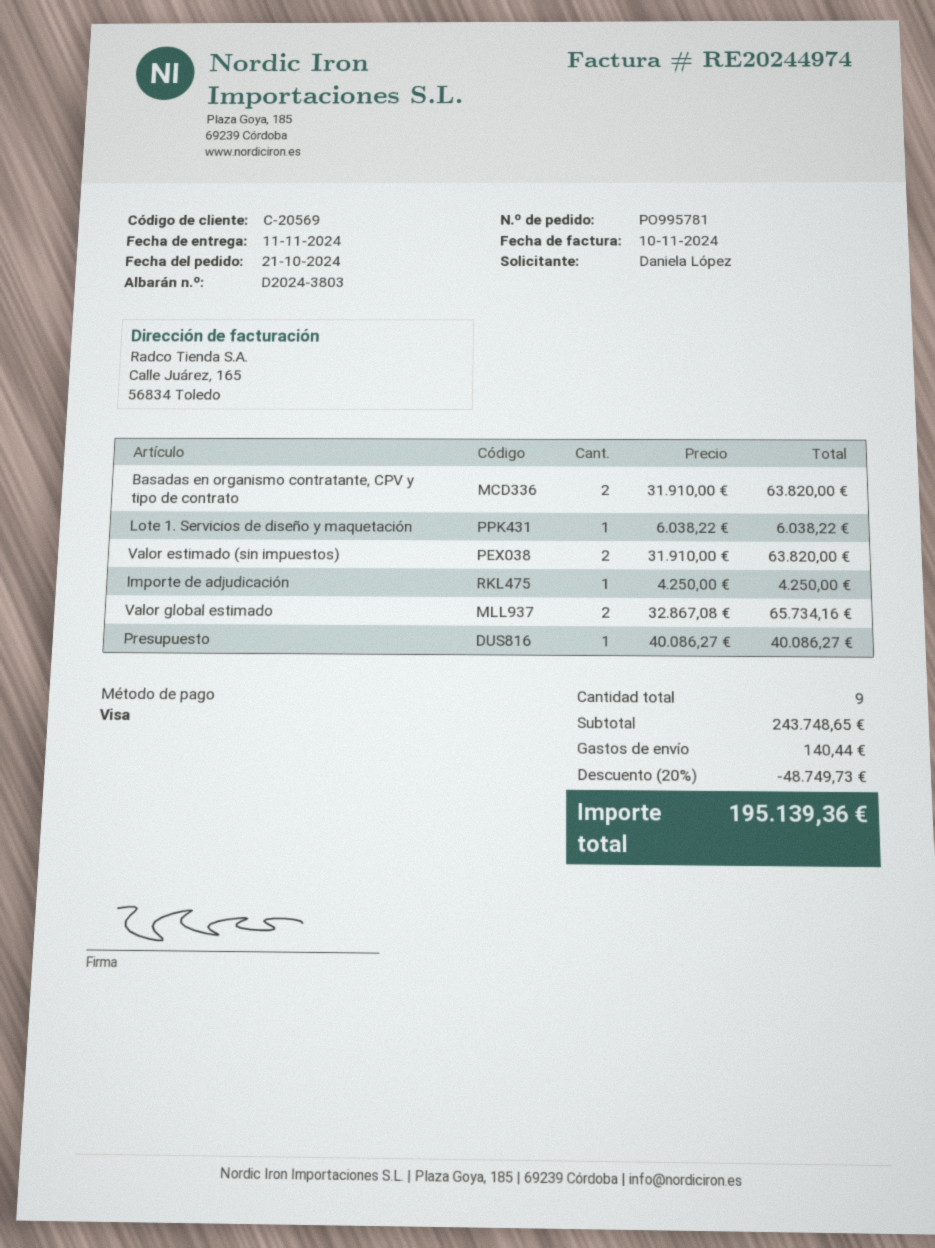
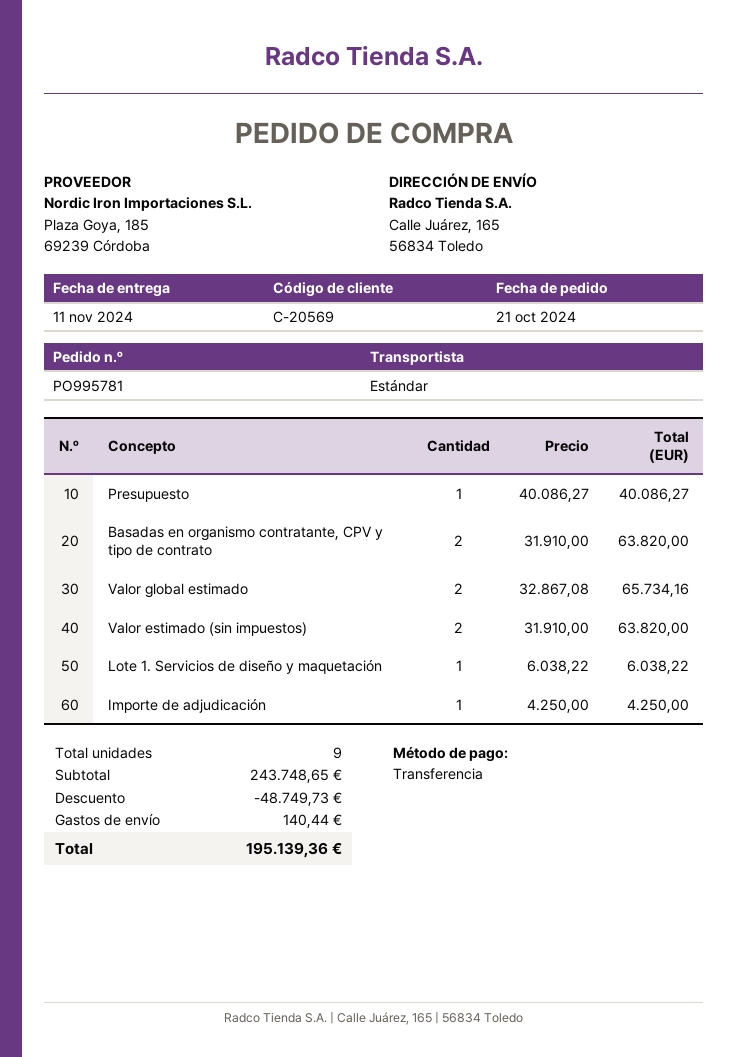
payment method: Visa -> bank transfer

